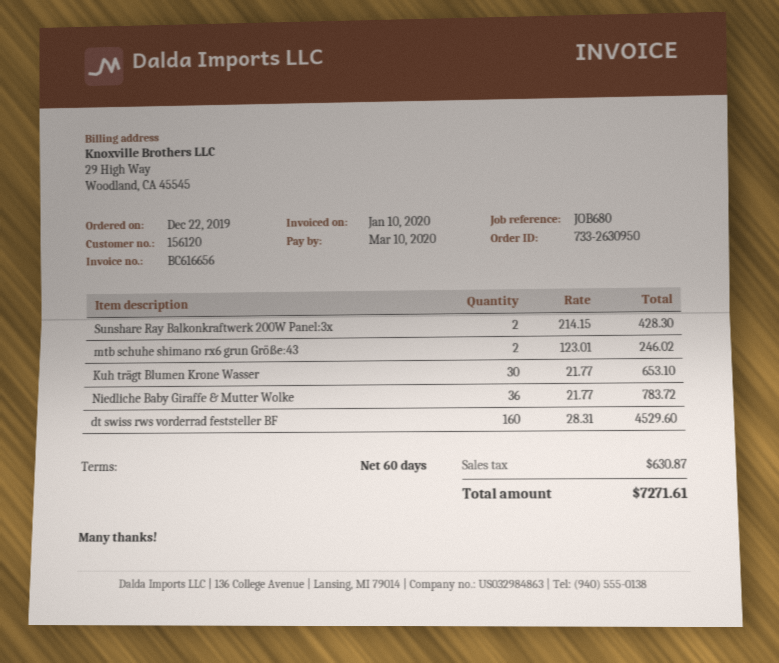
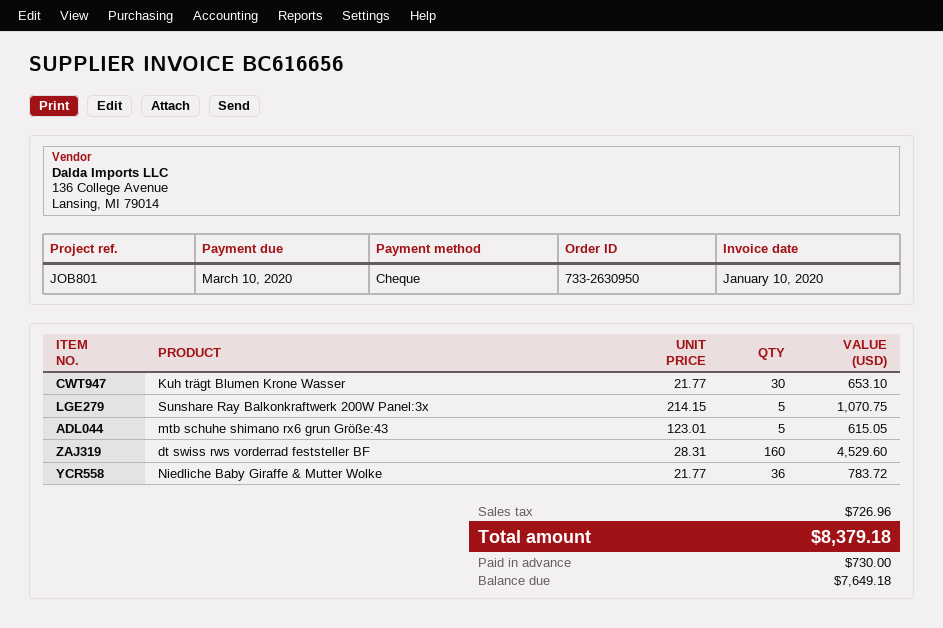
reference: JOB680 -> JOB801
Sunshare Ray Balkonkraftwerk 200W Panel:3x: 2 x 214.15 = 428.30 -> 5 x 214.15 = 1070.75
mtb schuhe shimano rx6 grun Größe:43: 2 x 123.01 = 246.02 -> 5 x 123.01 = 615.05
tax: 630.87 -> 726.96
total: 7271.61 -> 8379.18

